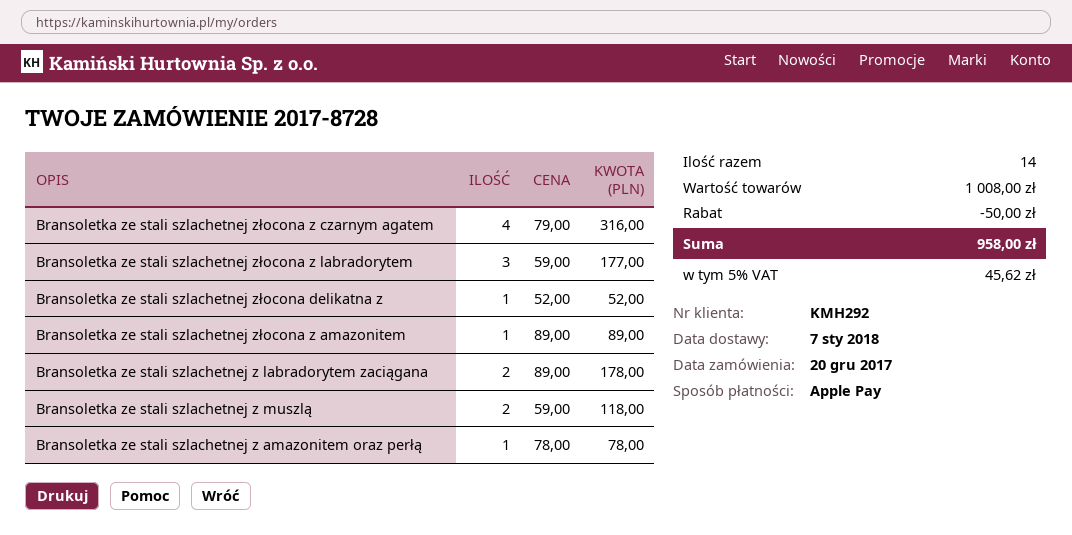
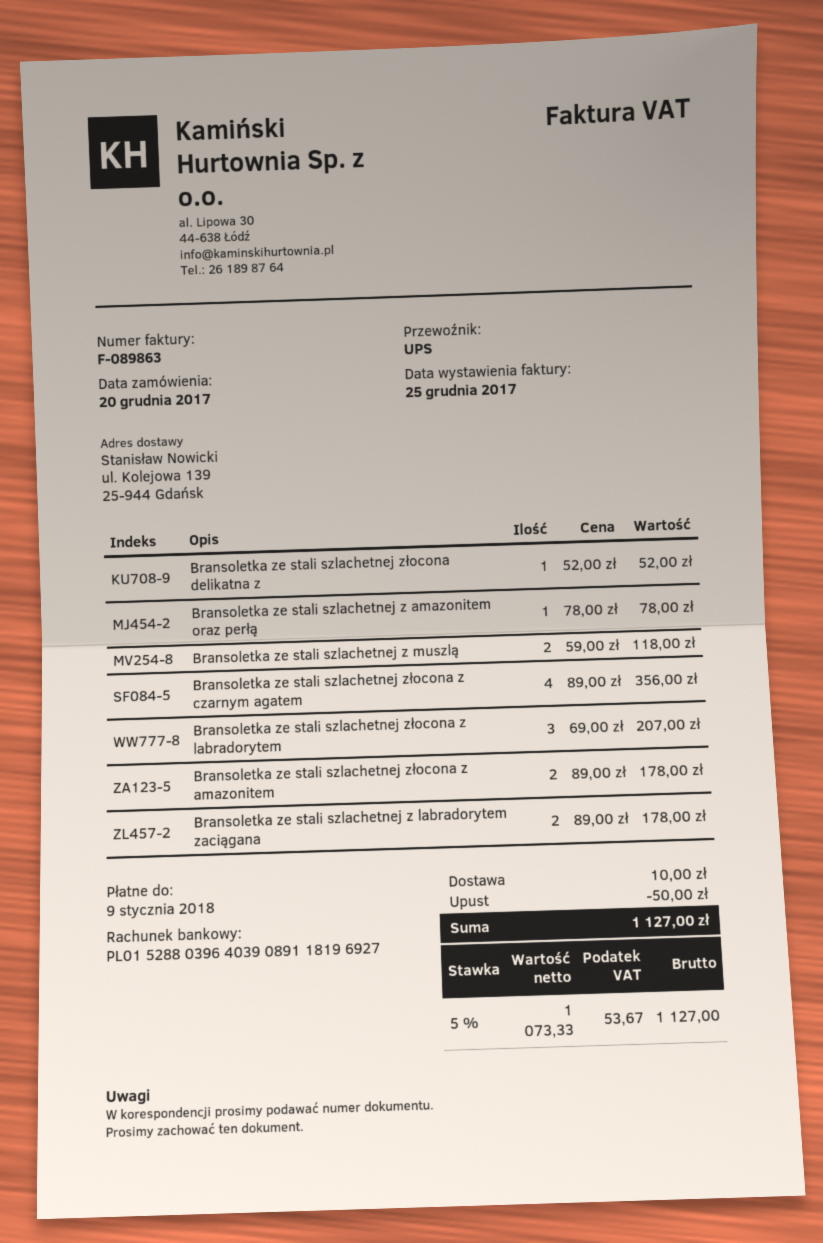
Bransoletka ze stali szlachetnej złocona z czarnym agatem: 4 x 79.00 = 316.00 -> 4 x 89.00 = 356.00
Bransoletka ze stali szlachetnej złocona z labradorytem: 3 x 59.00 = 177.00 -> 3 x 69.00 = 207.00
Bransoletka ze stali szlachetnej złocona z amazonitem: 1 x 89.00 = 89.00 -> 2 x 89.00 = 178.00
shipping: none -> 10.00
tax: 5% = 45.62 -> 5% = 53.67
total: 958.00 -> 1127.00

